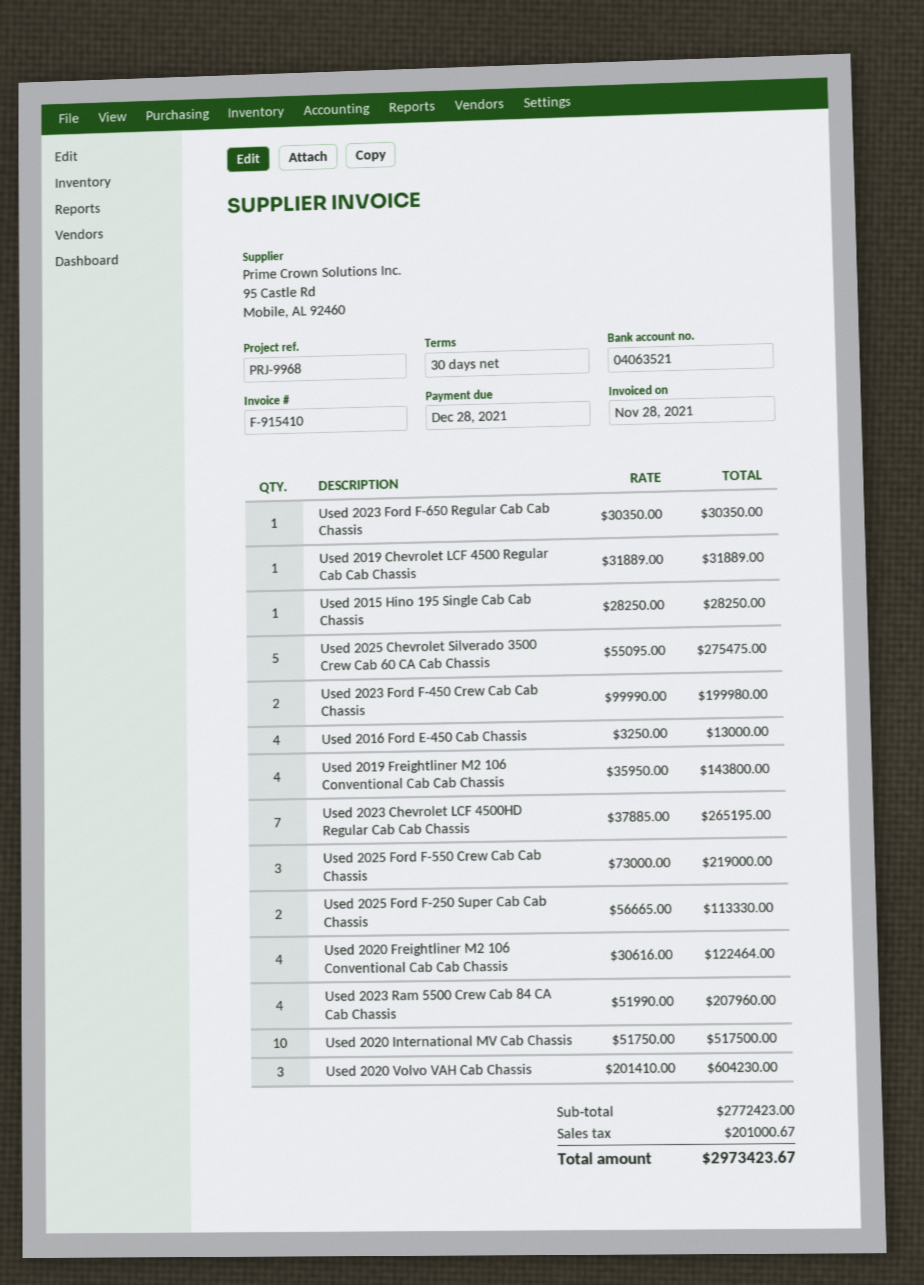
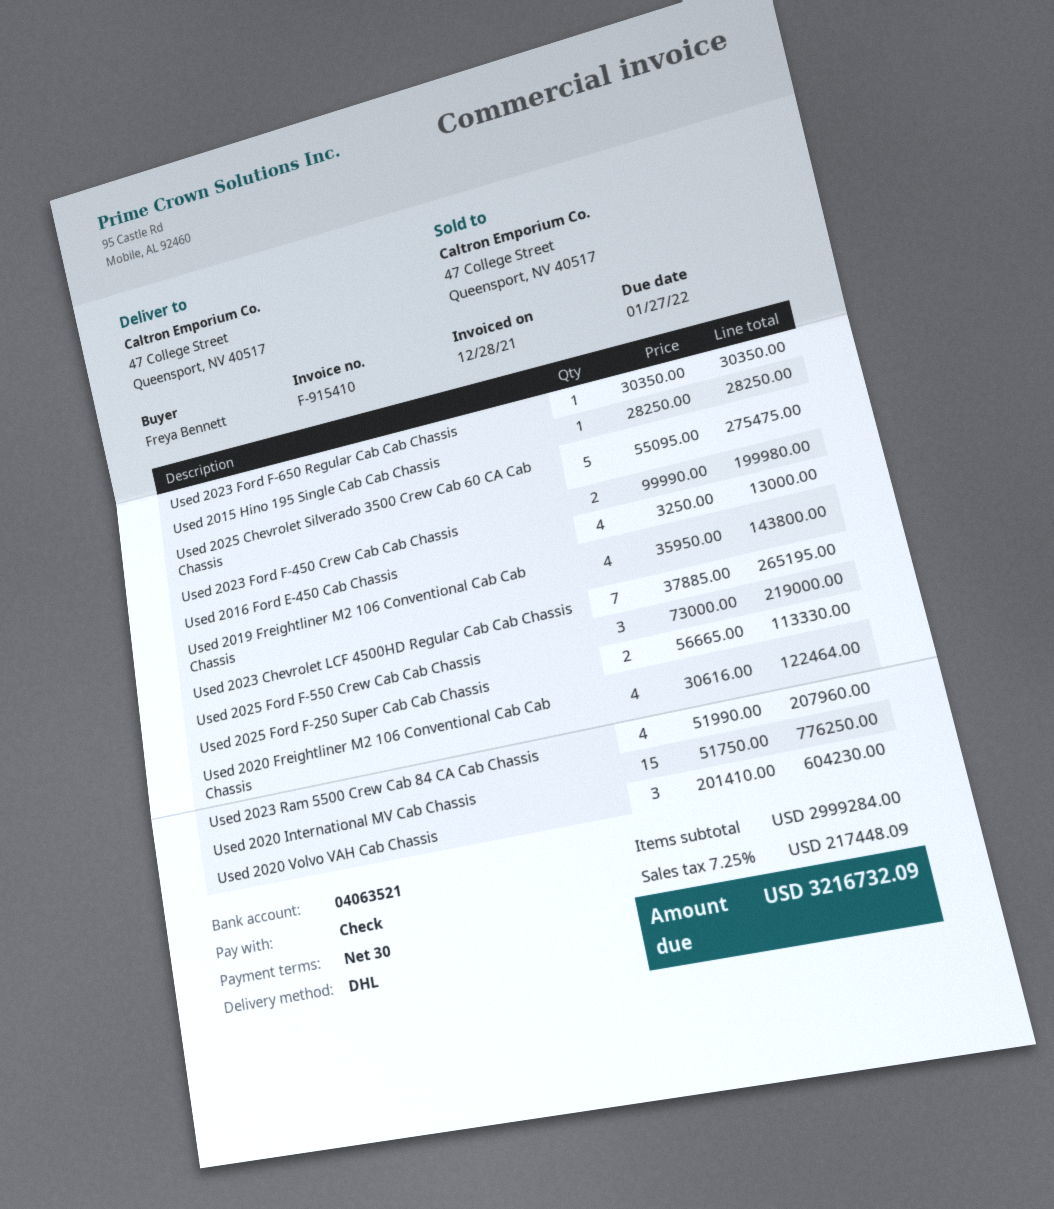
invoice date: 2021-11-28 -> 2021-12-28
due date: 2021-12-28 -> 2022-01-27
Used 2019 Chevrolet LCF 4500 Regular Cab Cab Chassis: 1 x 31889.00 = 31889.00 -> none
Used 2020 International MV Cab Chassis: 10 x 51750.00 = 517500.00 -> 15 x 51750.00 = 776250.00
subtotal: 2772423.00 -> 2999284.00
tax: 201000.67 -> 217448.09
total: 2973423.67 -> 3216732.09

